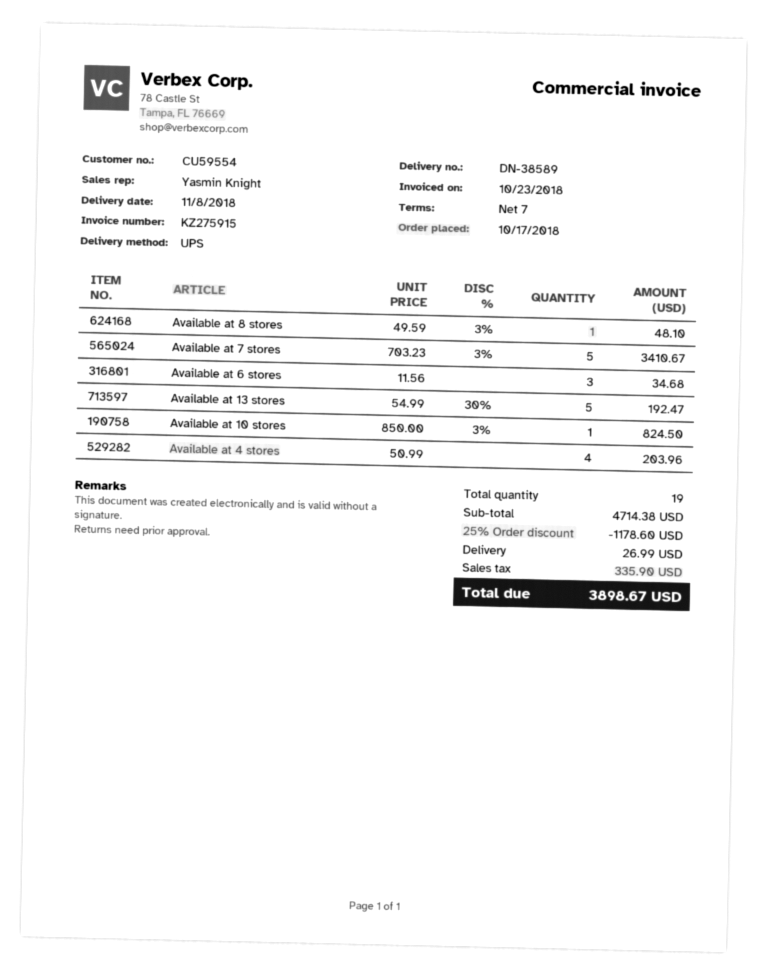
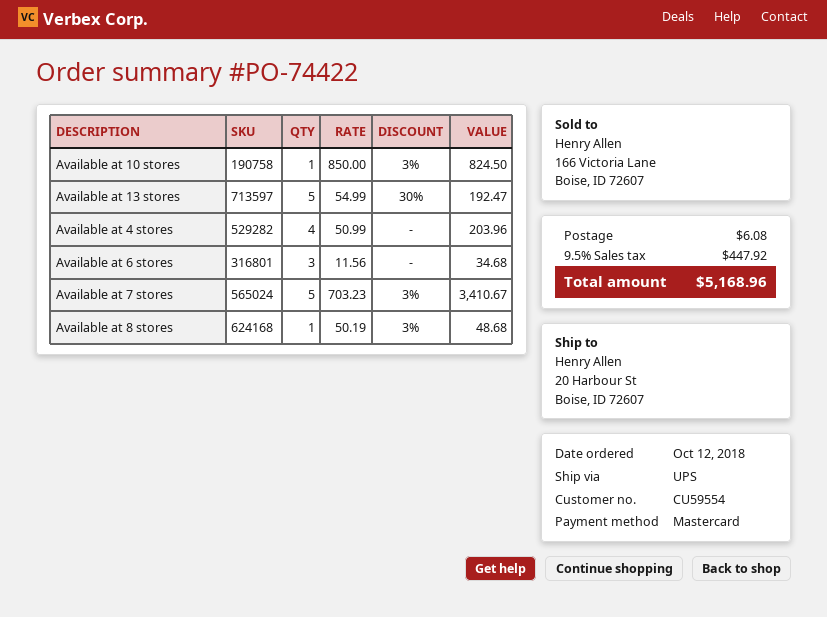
order date: 2018-10-17 -> 2018-10-12
Available at 8 stores: 1 x 49.59 - 3% = 48.10 -> 1 x 50.19 - 3% = 48.68
discount: 25% = 1178.60 -> none
shipping: 26.99 -> 6.08
tax: 335.90 -> 447.92
total: 3898.67 -> 5168.96

